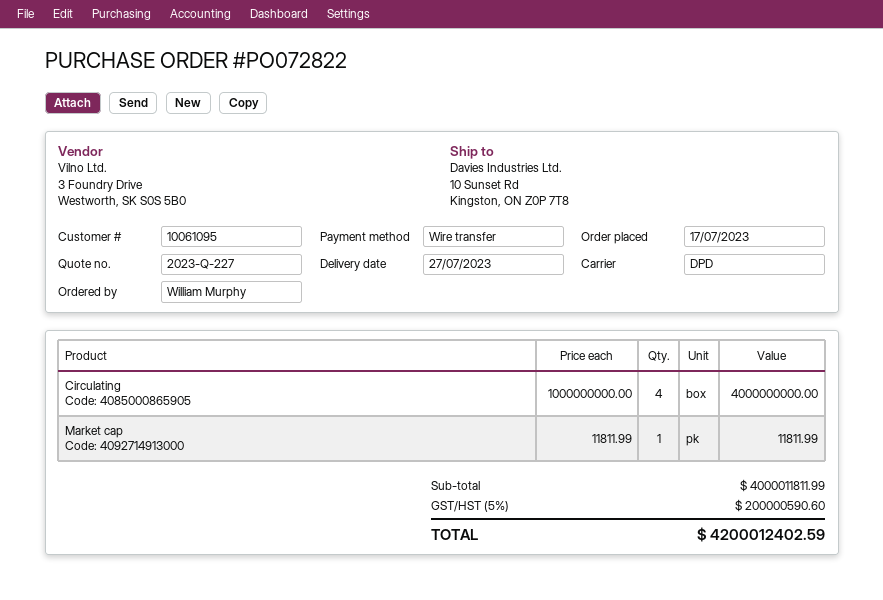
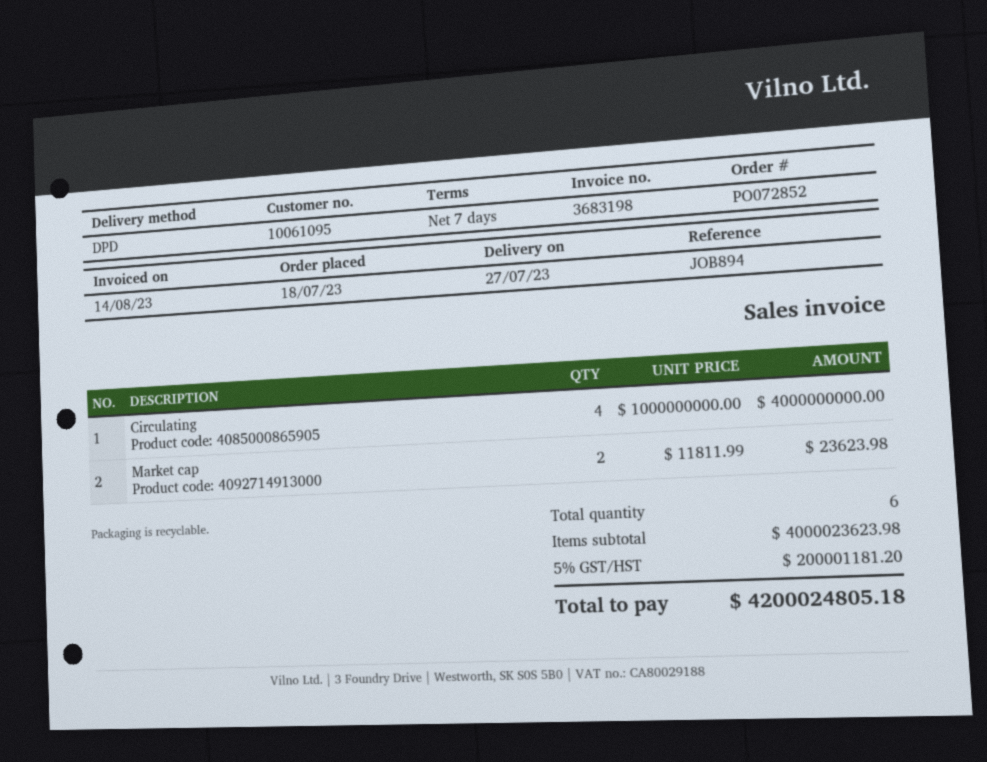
order number: PO072822 -> PO072852
order date: 2023-07-17 -> 2023-07-18
Market cap: 1 x 11811.99 = 11811.99 -> 2 x 11811.99 = 23623.98
subtotal: 4000011811.99 -> 4000023623.98
tax: 5% = 200000590.60 -> 5% = 200001181.20
total: 4200012402.59 -> 4200024805.18

